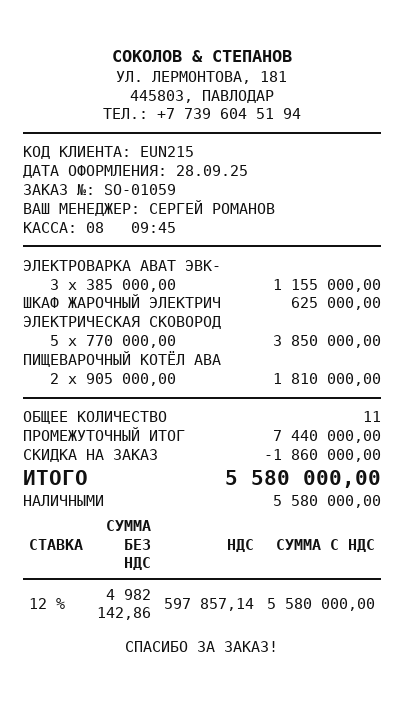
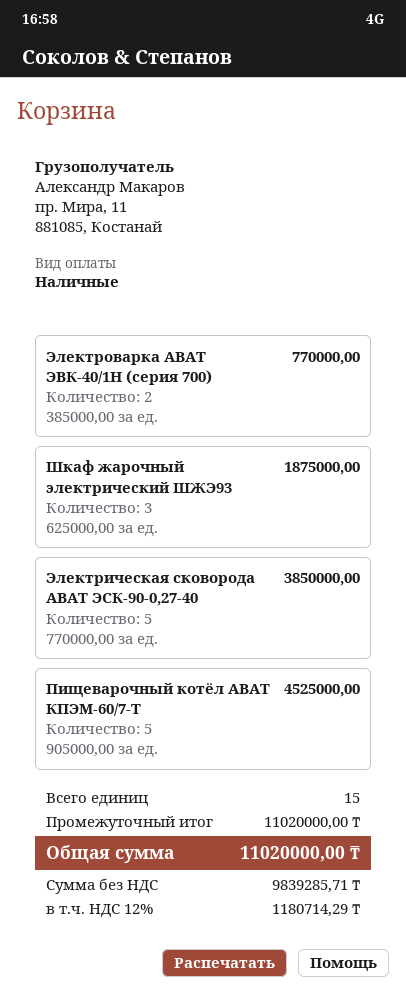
ЭЛЕКТРОВАРКА ABAT ЭВК-: 3 x 385000.00 = 1155000.00 -> 2 x 385000.00 = 770000.00
ШКАФ ЖАРОЧНЫЙ ЭЛЕКТРИЧ: 1 x 625000.00 = 625000.00 -> 3 x 625000.00 = 1875000.00
ПИЩЕВАРОЧНЫЙ КОТЁЛ ABA: 2 x 905000.00 = 1810000.00 -> 5 x 905000.00 = 4525000.00
total quantity: 11 -> 15
subtotal: 7440000.00 -> 11020000.00
discount: 1860000.00 -> none
net: 4982142.86 -> 9839285.71
tax: 12% = 597857.14 -> 12% = 1180714.29
total: 5580000.00 -> 11020000.00

